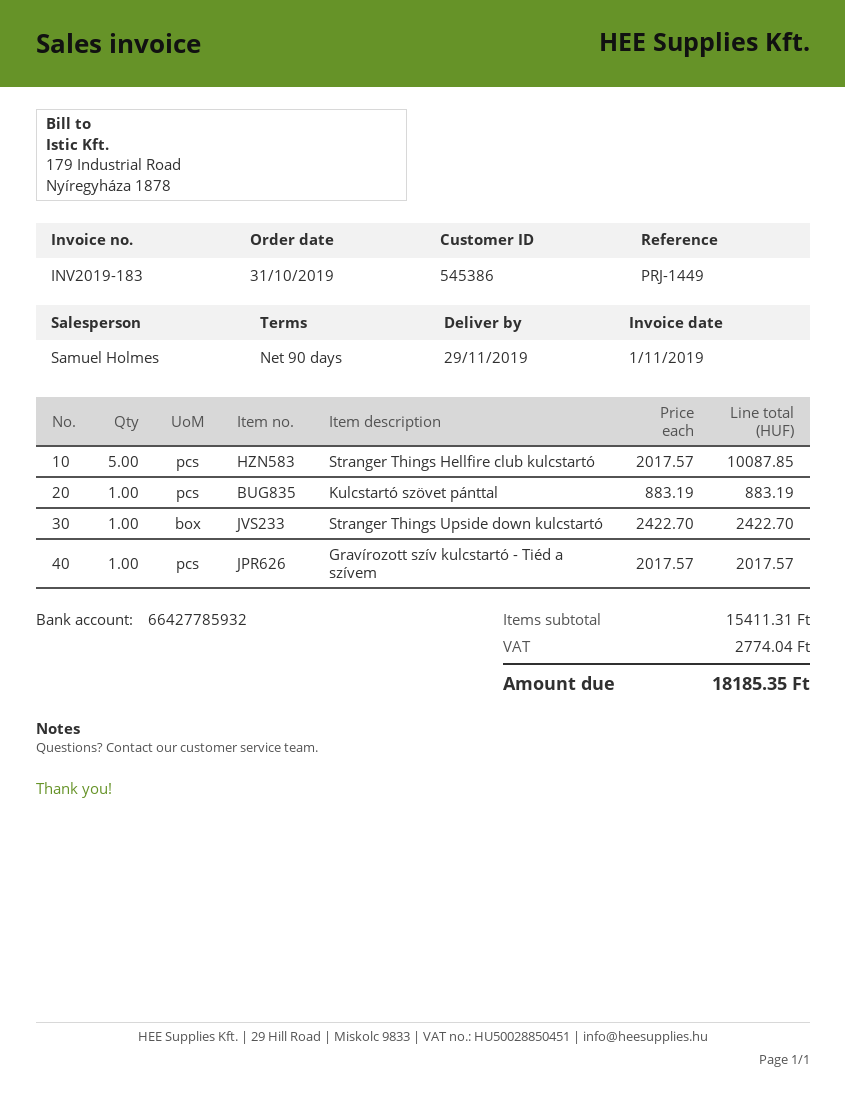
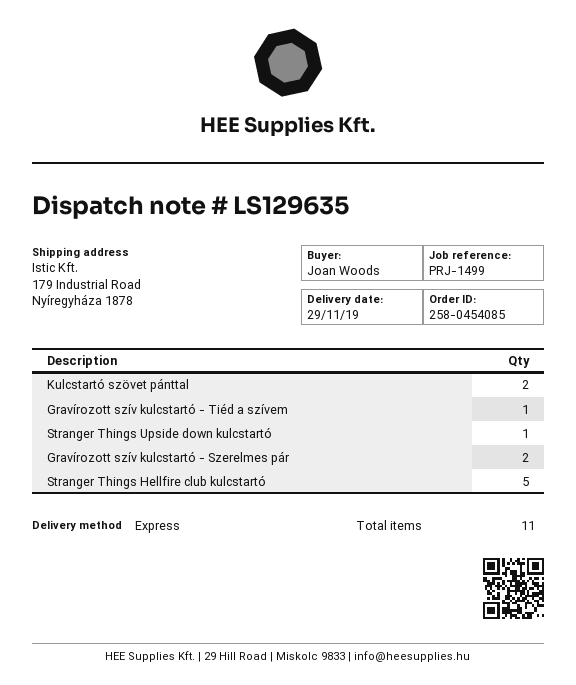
reference: PRJ-1449 -> PRJ-1499
Kulcstartó szövet pánttal: 1 -> 2
Gravírozott szív kulcstartó - Szerelmes pár: none -> 2

